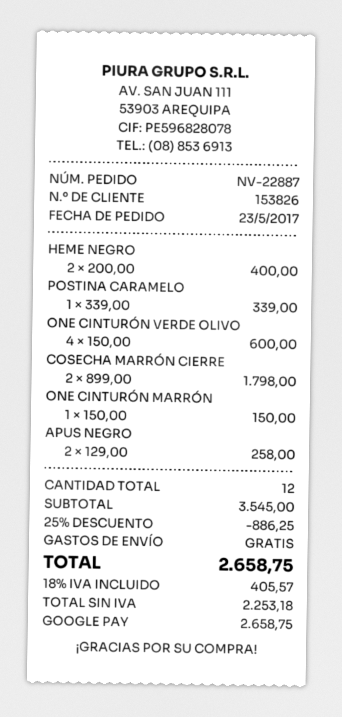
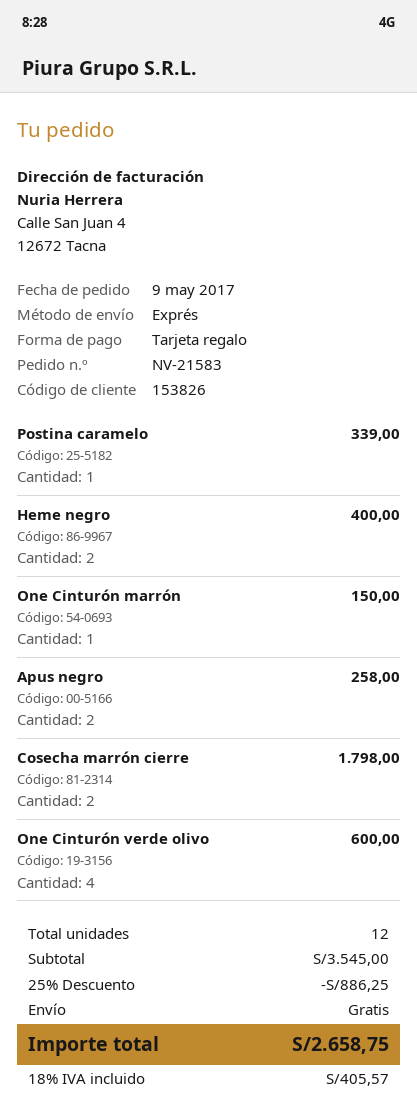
order number: NV-22887 -> NV-21583
order date: 2017-05-23 -> 2017-05-09
payment method: Google Pay -> gift card

